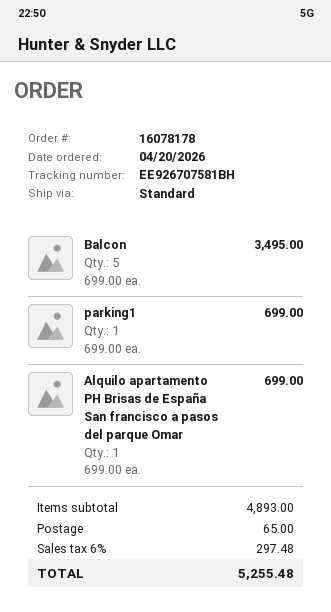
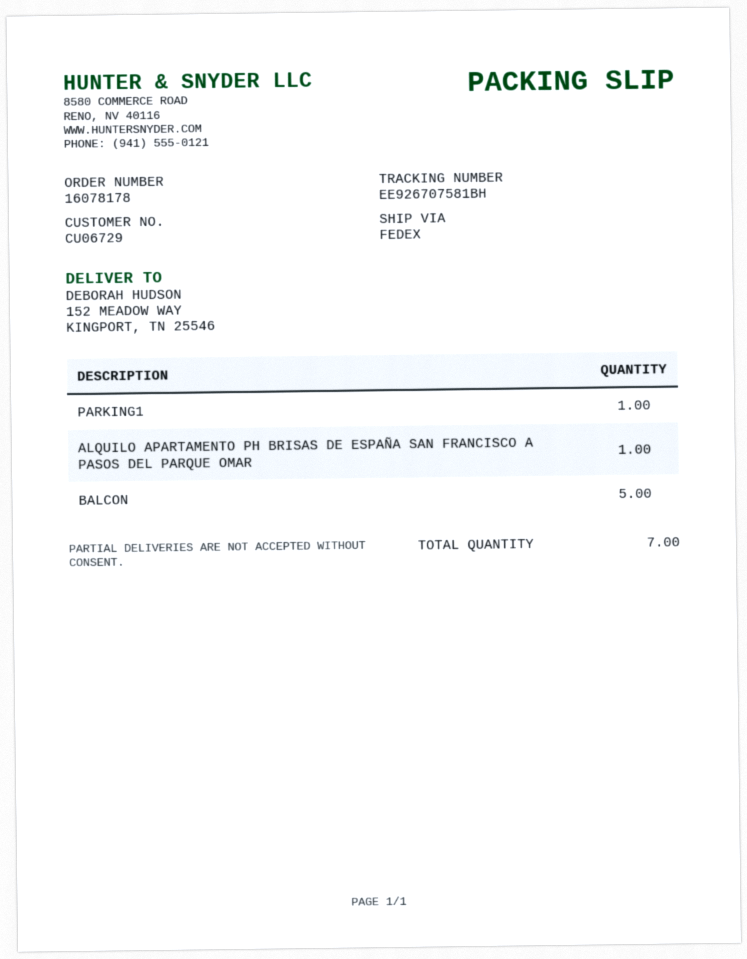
shipping method: standard -> FedEx

